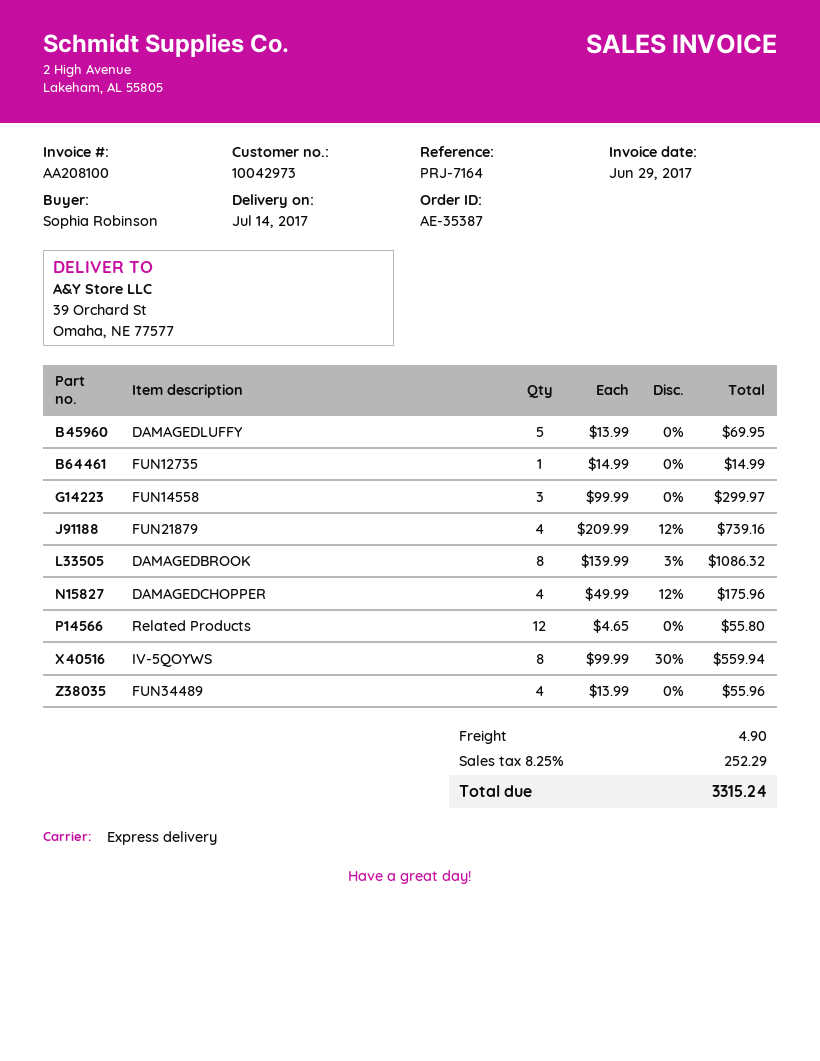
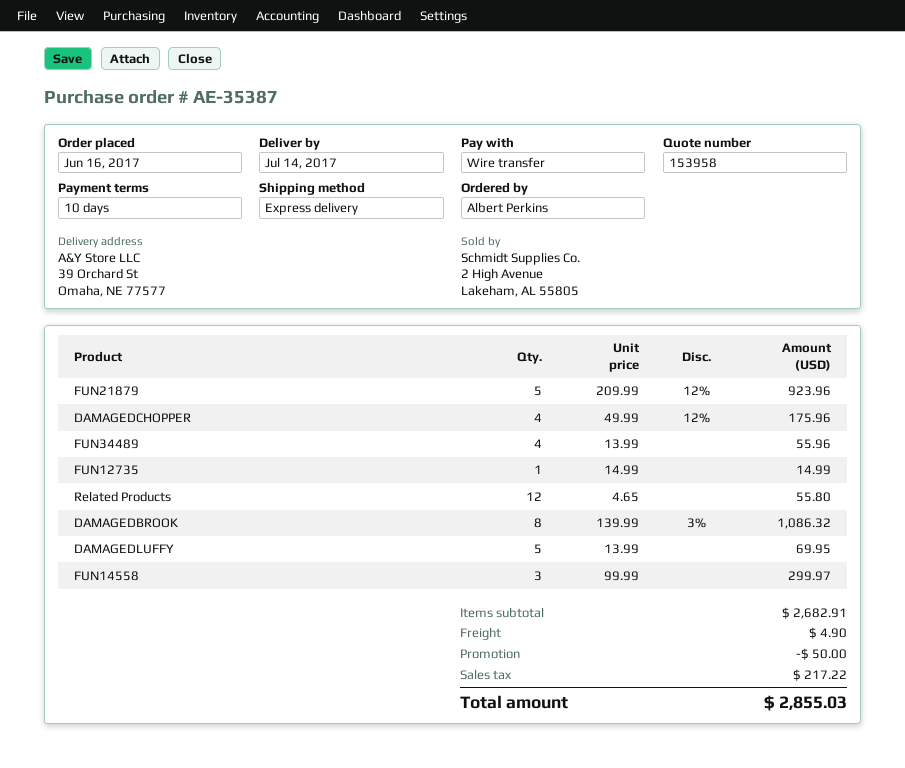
ordered by: Sophia Robinson -> Albert Perkins
FUN21879: 4 x 209.99 - 12% = 739.16 -> 5 x 209.99 - 12% = 923.96
IV-5QOYWS: 8 x 99.99 - 30% = 559.94 -> none
discount: none -> 50.00
tax: 252.29 -> 217.22
total: 3315.24 -> 2855.03

